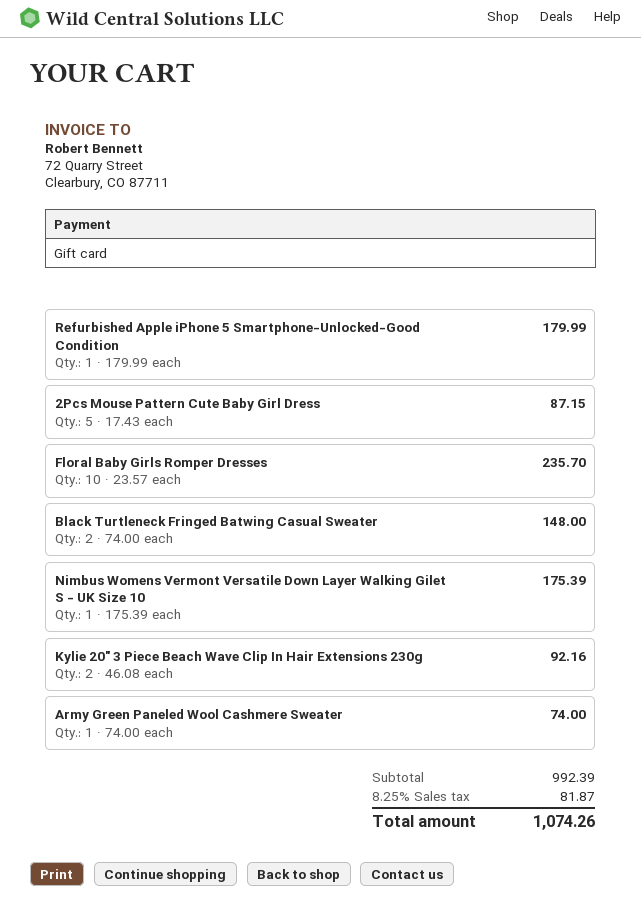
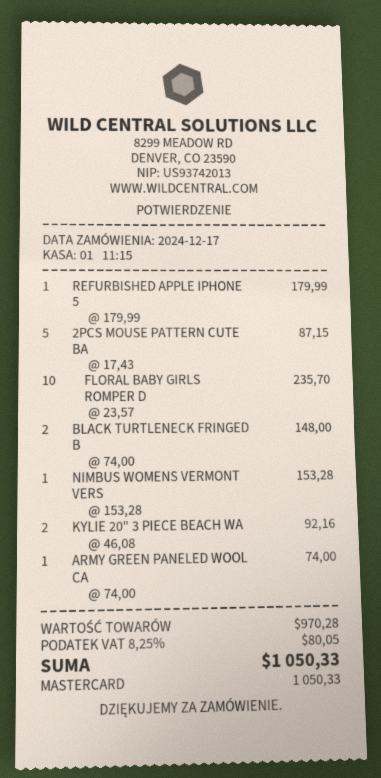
payment method: gift card -> Mastercard
Nimbus Womens Vermont Versatile Down Layer Walking Gilet S - UK Size 10: 1 x 175.39 = 175.39 -> 1 x 153.28 = 153.28
subtotal: 992.39 -> 970.28
tax: 8.25% = 81.87 -> 8.25% = 80.05
total: 1074.26 -> 1050.33

